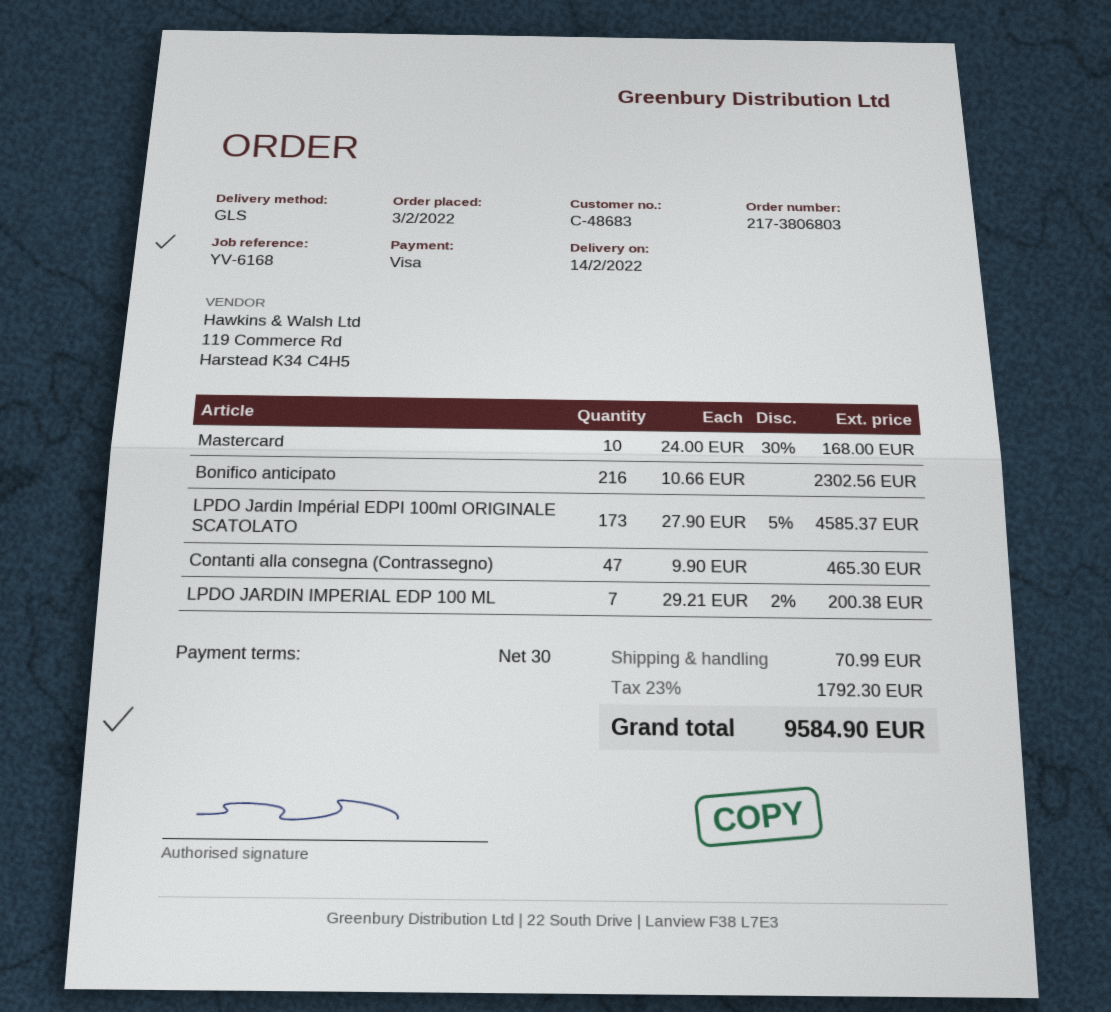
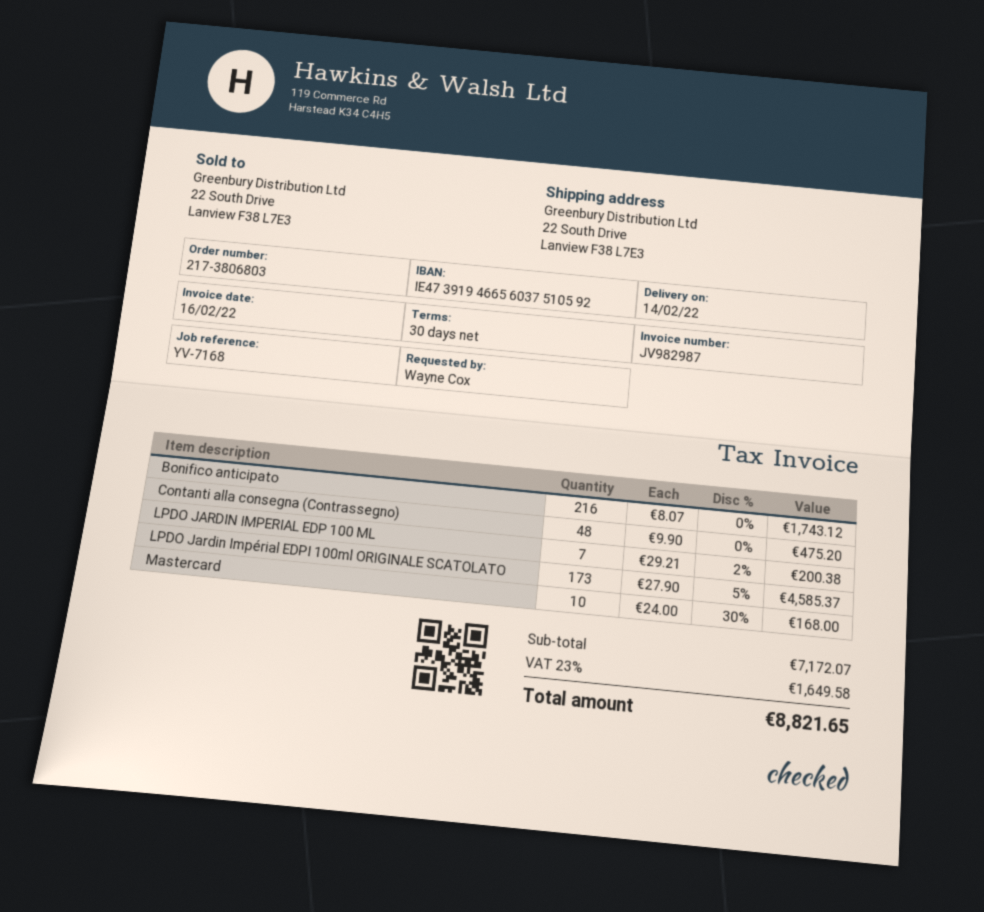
reference: YV-6168 -> YV-7168
Bonifico anticipato: 216 x 10.66 = 2302.56 -> 216 x 8.07 = 1743.12
Contanti alla consegna (Contrassegno): 47 x 9.90 = 465.30 -> 48 x 9.90 = 475.20
shipping: 70.99 -> none
tax: 23% = 1792.30 -> 23% = 1649.58
total: 9584.90 -> 8821.65

